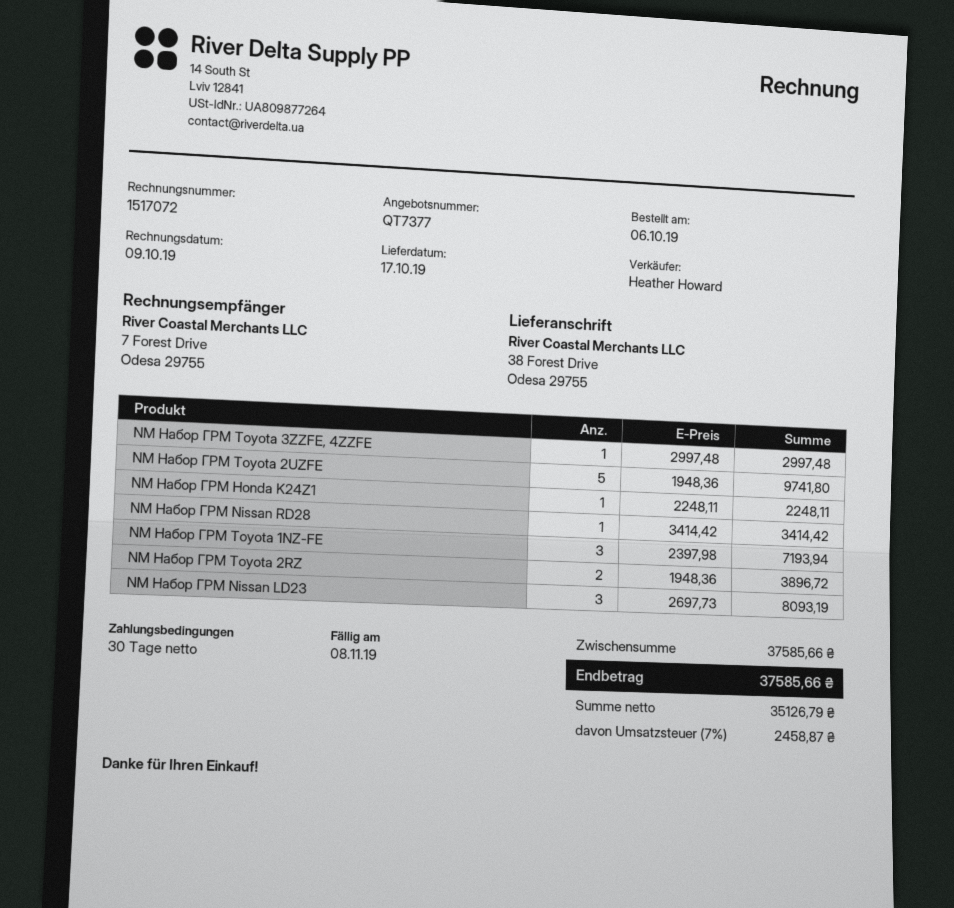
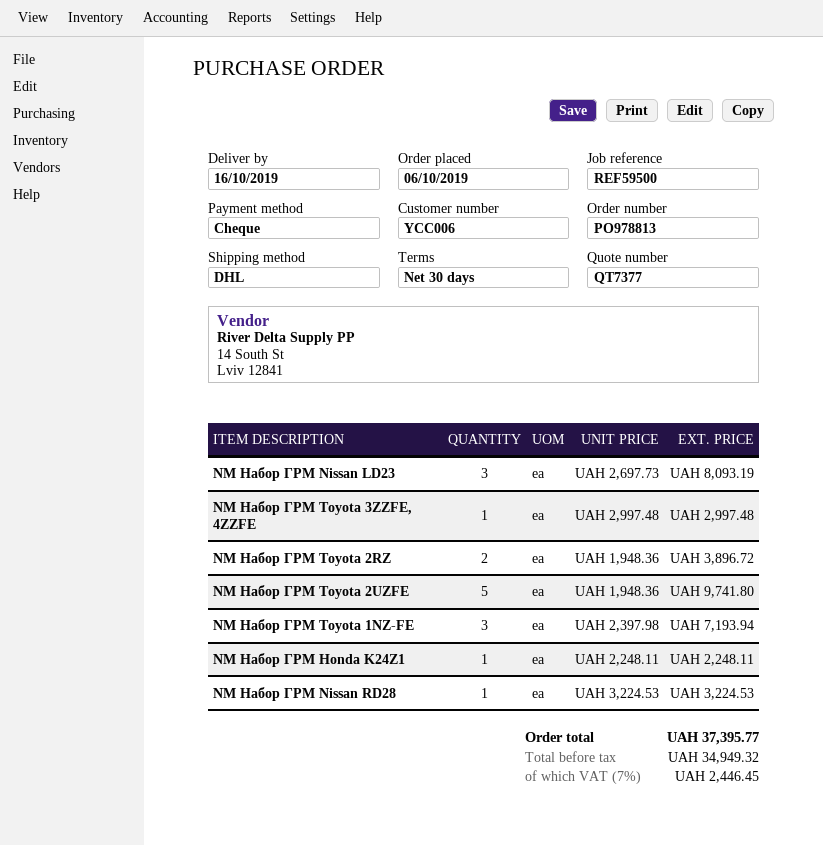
delivery date: 2019-10-17 -> 2019-10-16
NM Набор ГРМ Nissan RD28: 1 x 3414.42 = 3414.42 -> 1 x 3224.53 = 3224.53
net: 35126.79 -> 34949.32
tax: 7% = 2458.87 -> 7% = 2446.45
total: 37585.66 -> 37395.77

